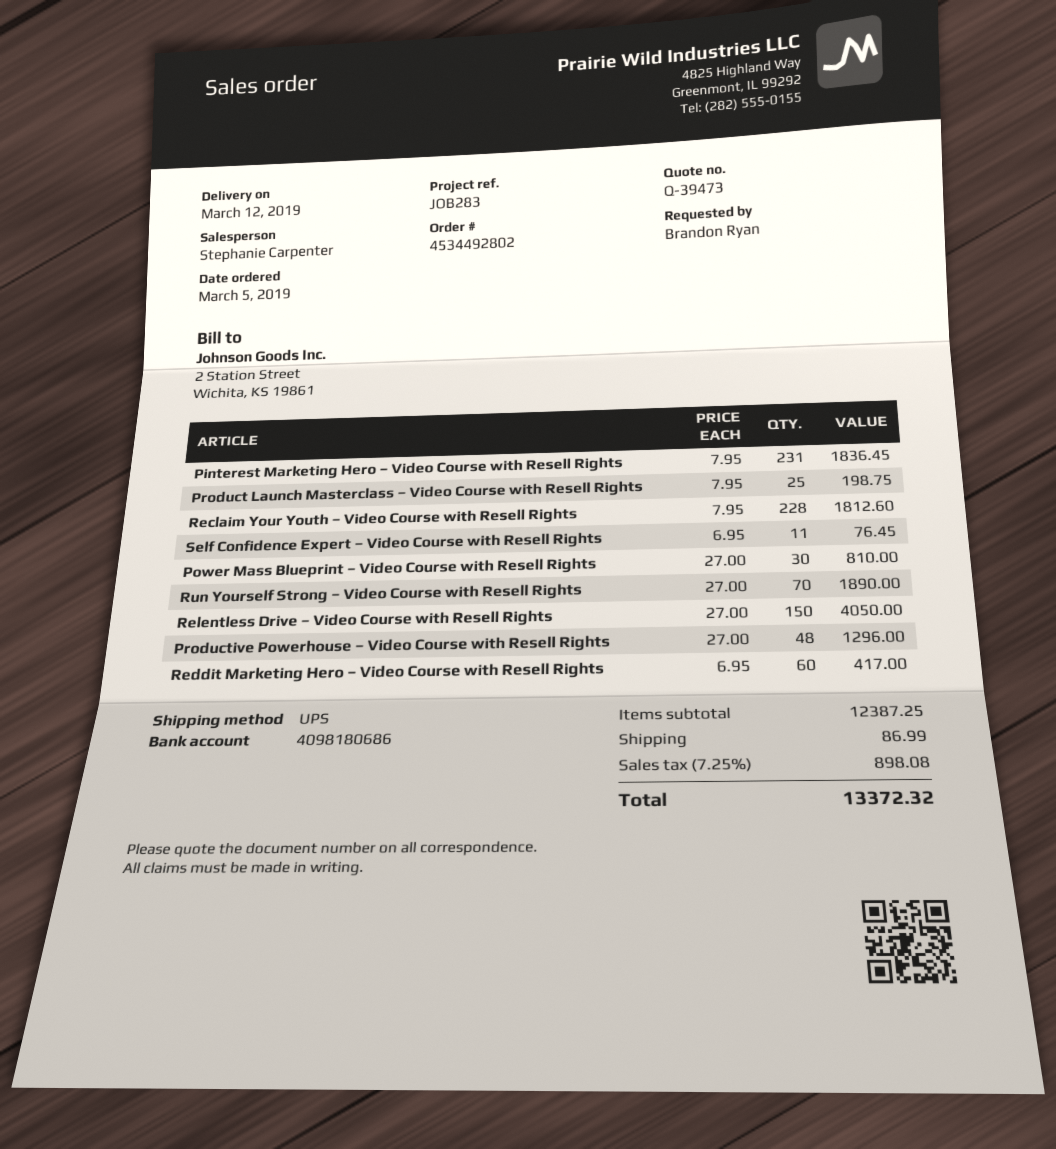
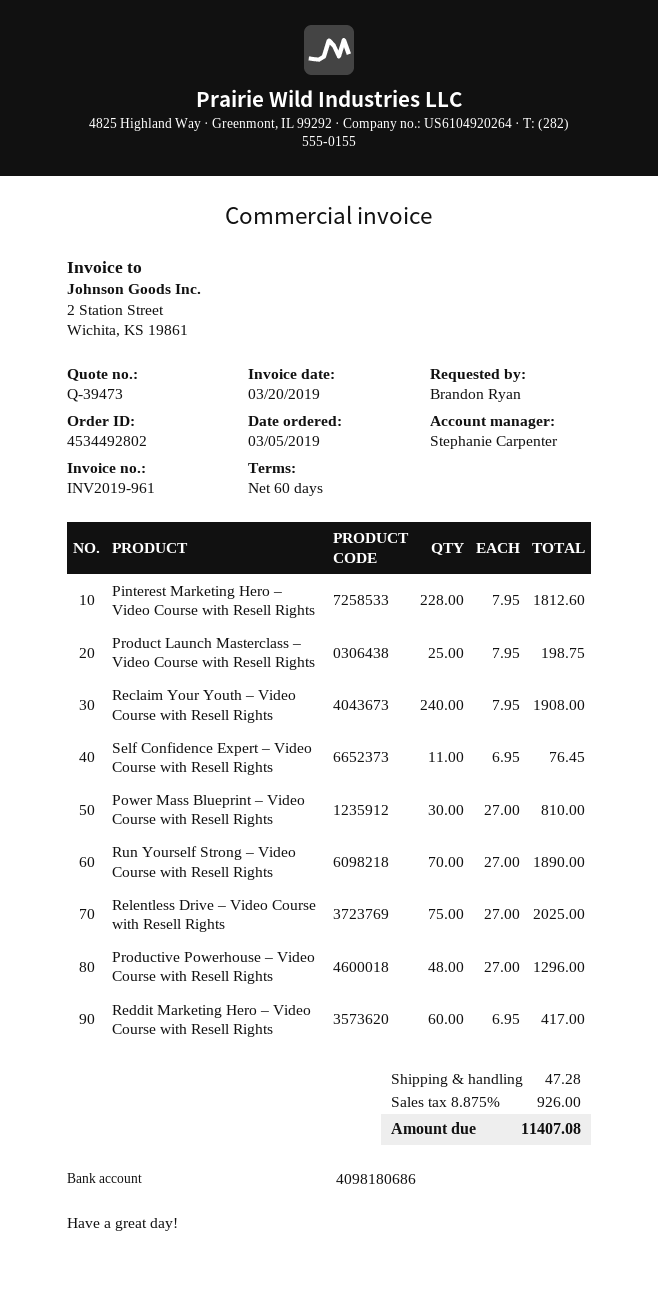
Pinterest Marketing Hero – Video Course with Resell Rights: 231 x 7.95 = 1836.45 -> 228 x 7.95 = 1812.60
Reclaim Your Youth – Video Course with Resell Rights: 228 x 7.95 = 1812.60 -> 240 x 7.95 = 1908.00
Relentless Drive – Video Course with Resell Rights: 150 x 27.00 = 4050.00 -> 75 x 27.00 = 2025.00
shipping: 86.99 -> 47.28
tax: 7.25% = 898.08 -> 8.875% = 926.00
total: 13372.32 -> 11407.08

